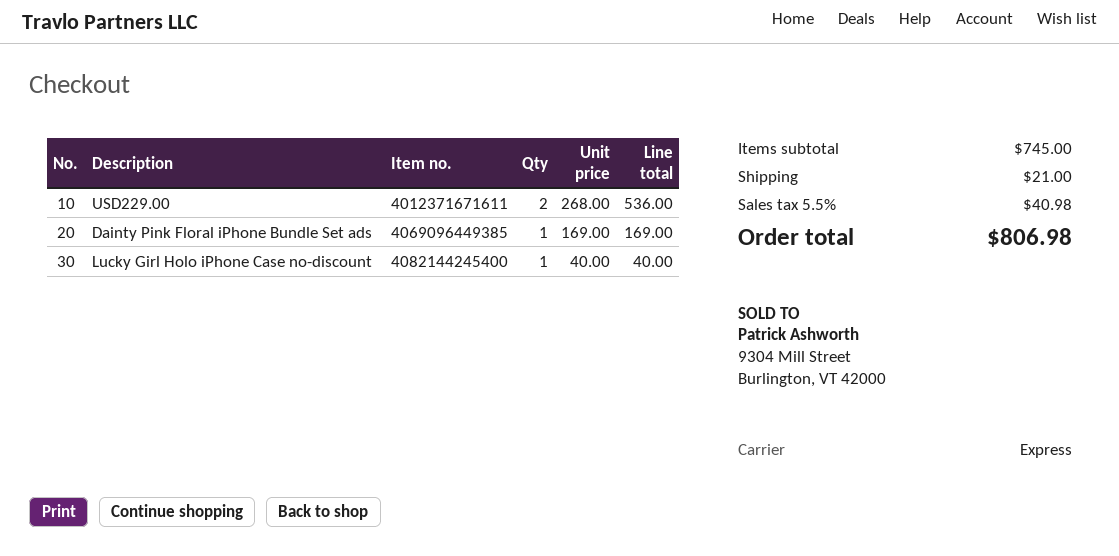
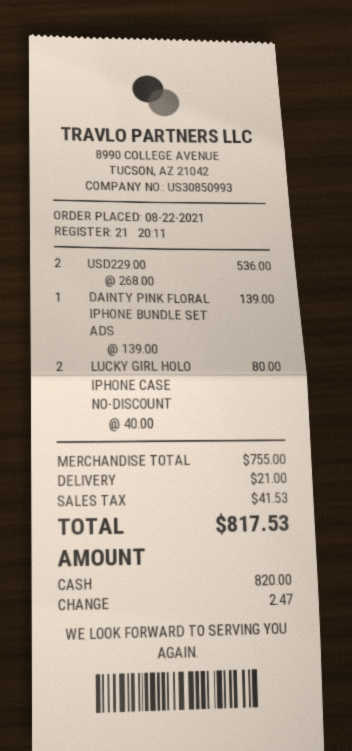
Dainty Pink Floral iPhone Bundle Set ads: 1 x 169.00 = 169.00 -> 1 x 139.00 = 139.00
Lucky Girl Holo iPhone Case no-discount: 1 x 40.00 = 40.00 -> 2 x 40.00 = 80.00
subtotal: 745.00 -> 755.00
tax: 40.98 -> 41.53
total: 806.98 -> 817.53

